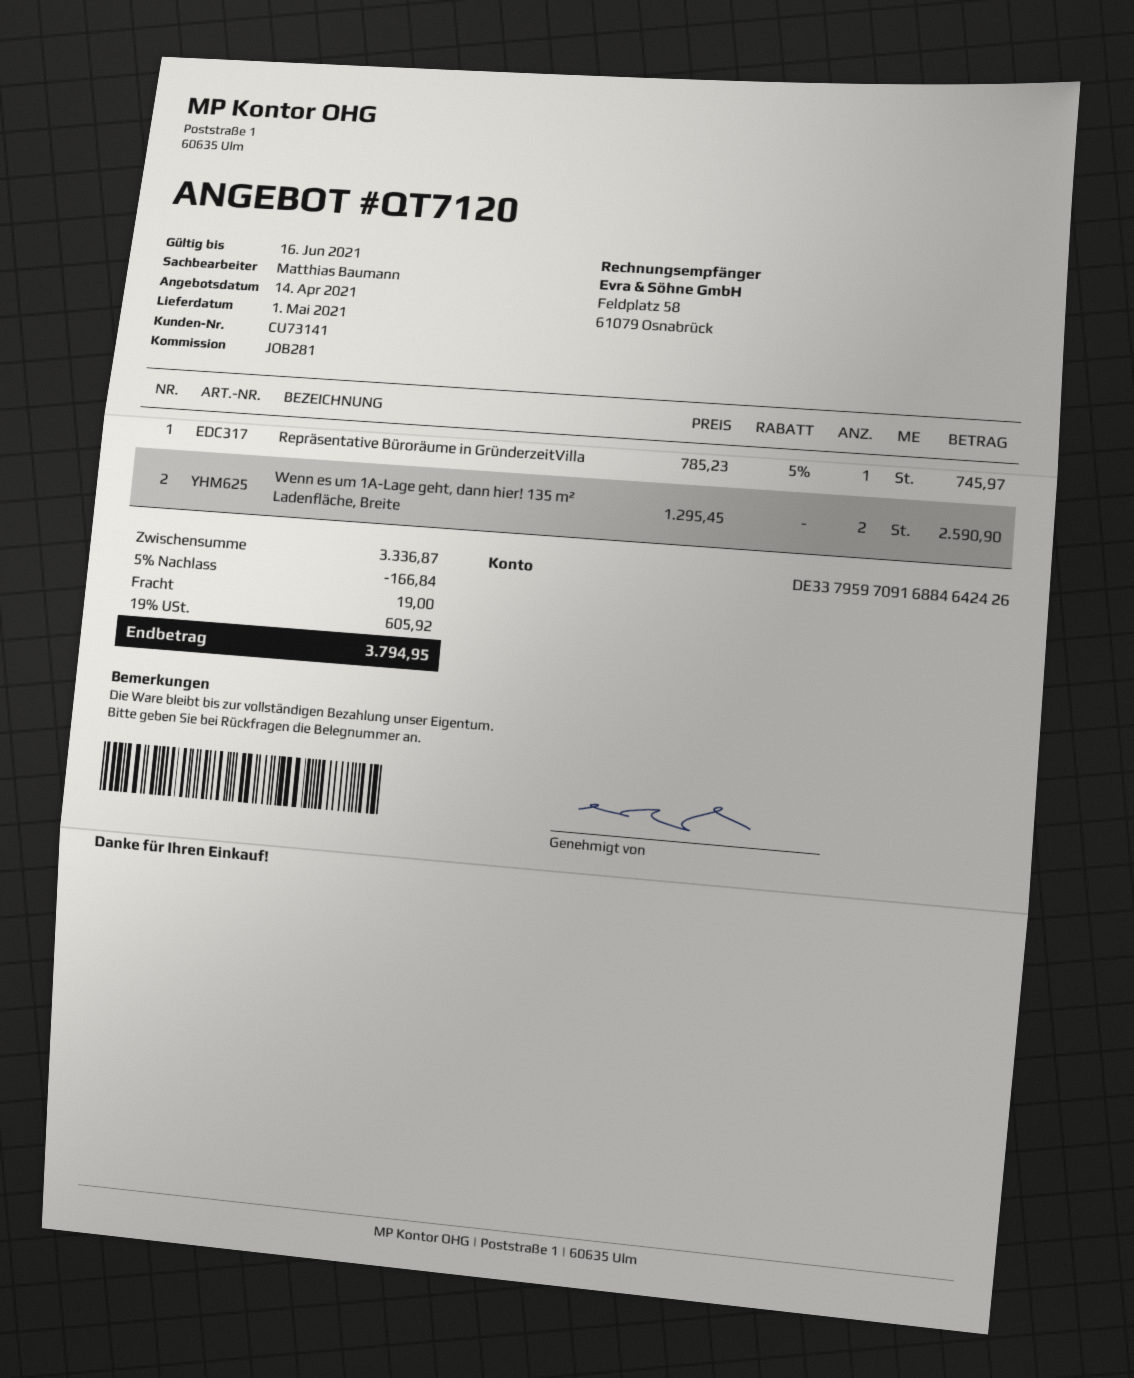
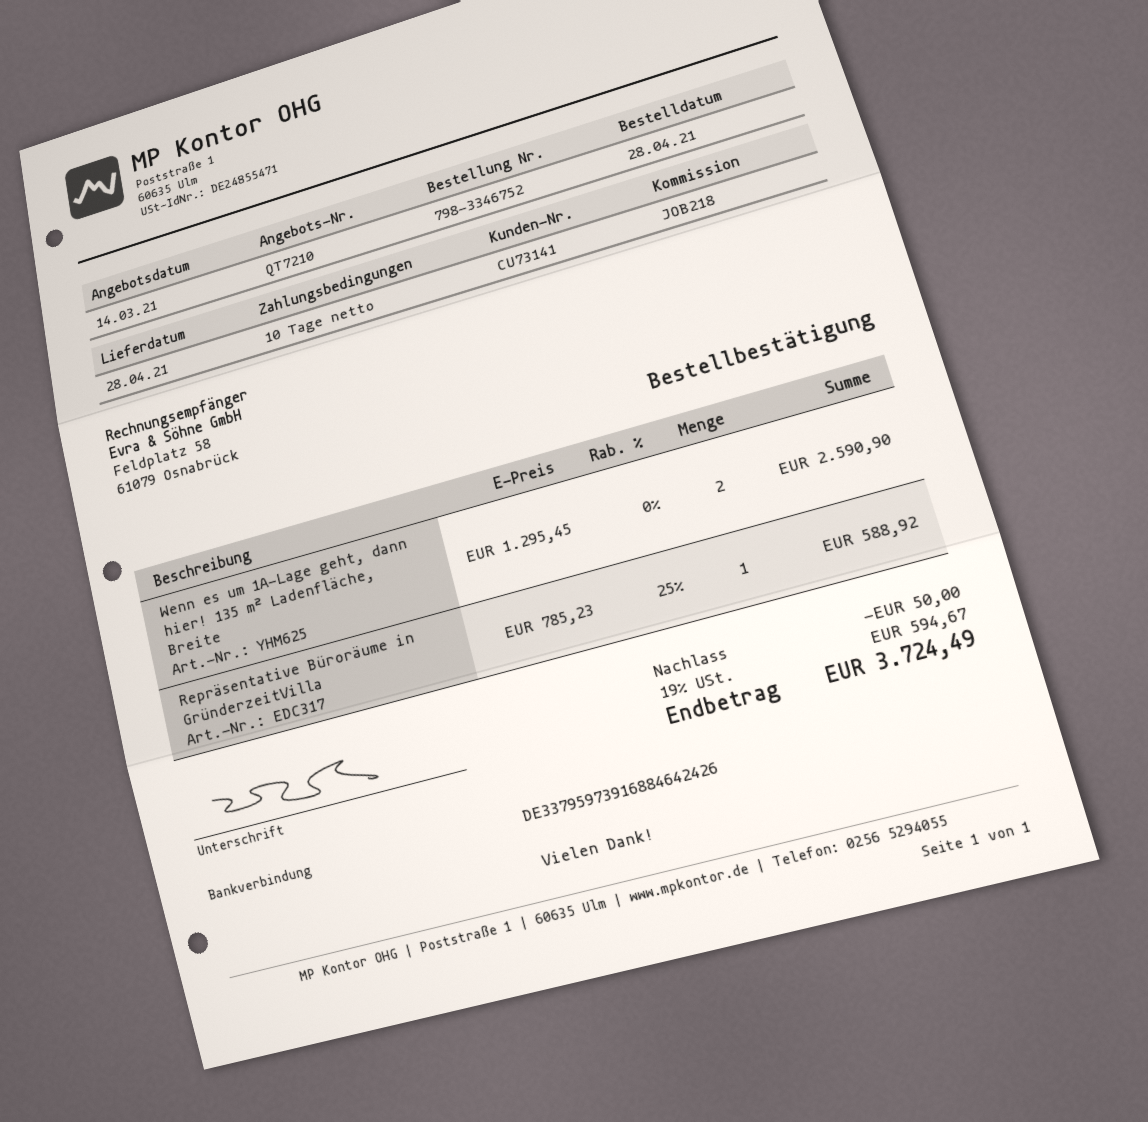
quote number: QT7120 -> QT7210
quote date: 2021-04-14 -> 2021-03-14
delivery date: 2021-05-01 -> 2021-04-28
reference: JOB281 -> JOB218
bank account: DE33795970916884642426 -> DE33795973916884642426
Repräsentative Büroräume in GründerzeitVilla: 1 x 785.23 - 5% = 745.97 -> 1 x 785.23 - 25% = 588.92
discount: 166.84 -> 50.00
shipping: 19.00 -> none
tax: 19% = 605.92 -> 19% = 594.67
total: 3794.95 -> 3724.49

